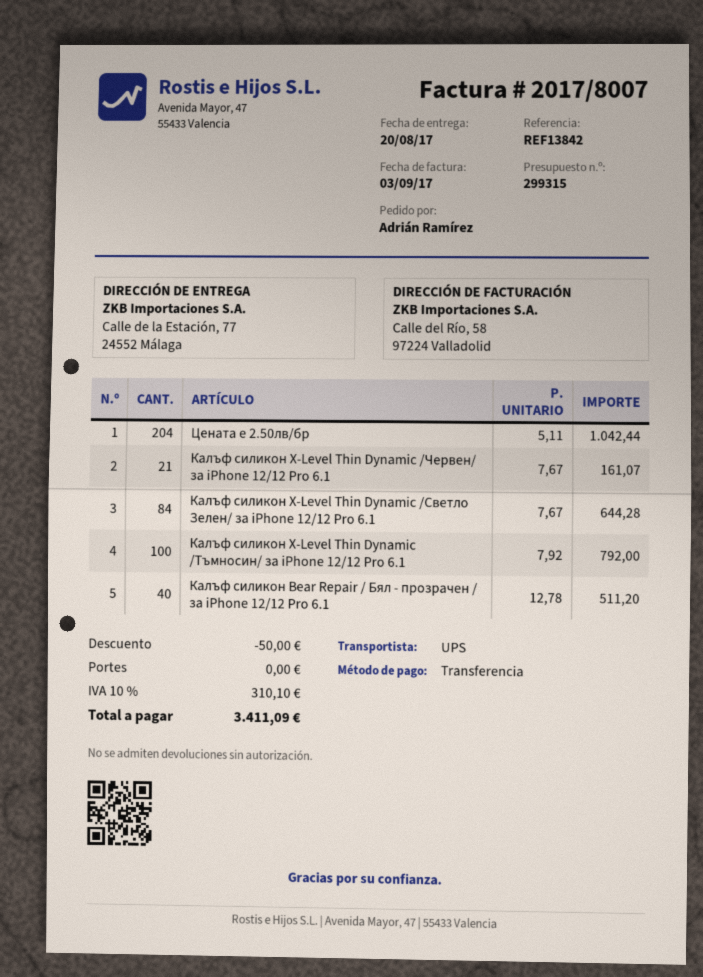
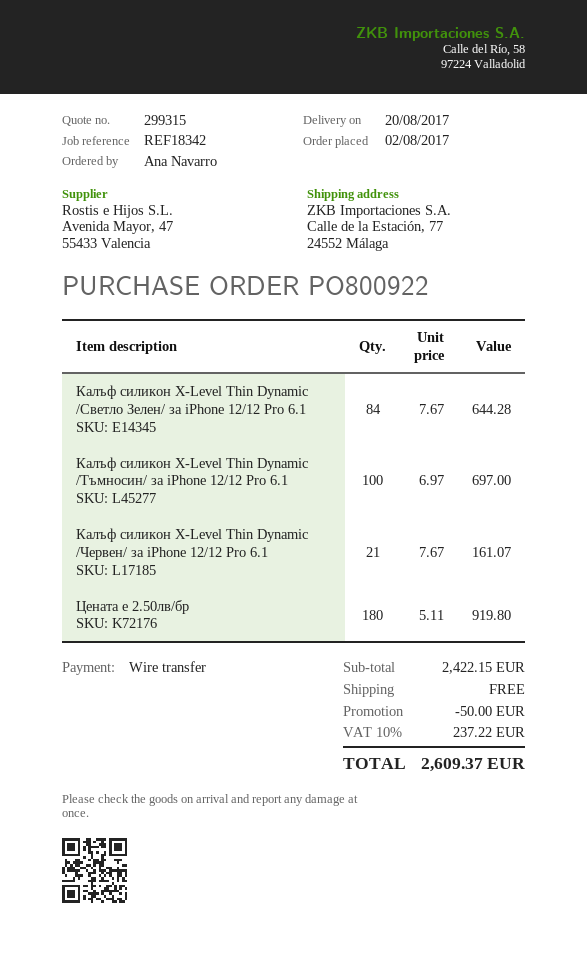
reference: REF13842 -> REF18342
ordered by: Adrián Ramírez -> Ana Navarro
Цената е 2.50лв/бр: 204 x 5.11 = 1042.44 -> 180 x 5.11 = 919.80
Калъф силикон X-Level Thin Dynamic /Тъмносин/ за iPhone 12/12 Pro 6.1: 100 x 7.92 = 792.00 -> 100 x 6.97 = 697.00
Калъф силикон Bear Repair / Бял - прозрачен / за iPhone 12/12 Pro 6.1: 40 x 12.78 = 511.20 -> none
tax: 10% = 310.10 -> 10% = 237.22
total: 3411.09 -> 2609.37

